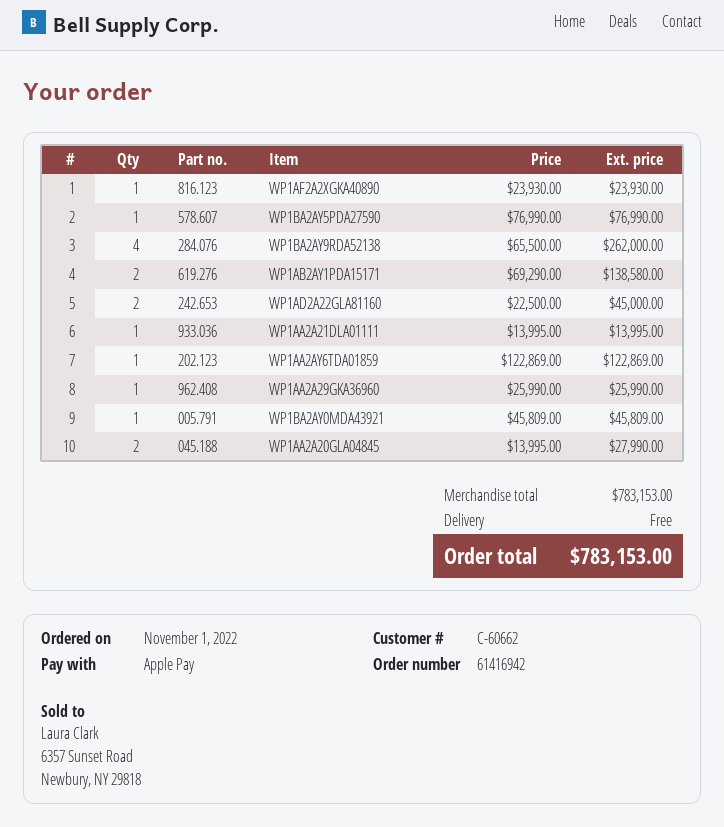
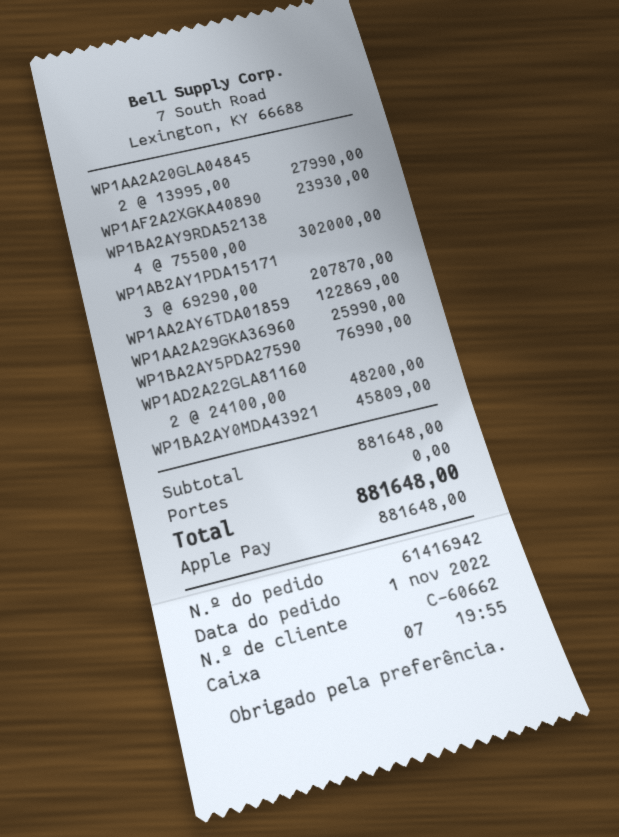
WP1BA2AY9RDA52138: 4 x 65500.00 = 262000.00 -> 4 x 75500.00 = 302000.00
WP1AB2AY1PDA15171: 2 x 69290.00 = 138580.00 -> 3 x 69290.00 = 207870.00
WP1AD2A22GLA81160: 2 x 22500.00 = 45000.00 -> 2 x 24100.00 = 48200.00
WP1AA2A21DLA01111: 1 x 13995.00 = 13995.00 -> none
subtotal: 783153.00 -> 881648.00
total: 783153.00 -> 881648.00

